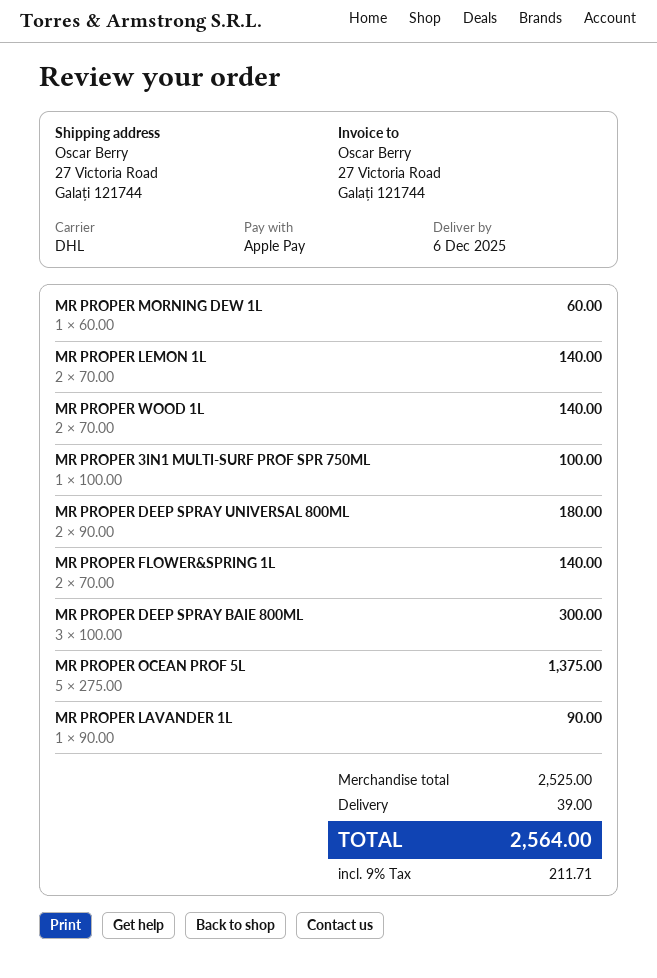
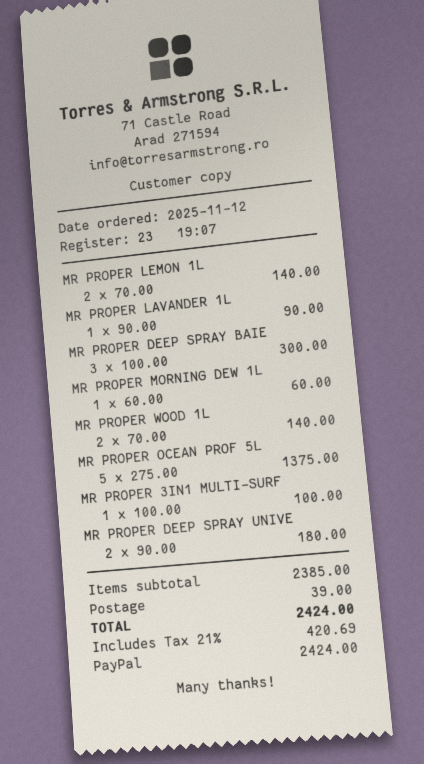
payment method: Apple Pay -> PayPal
MR PROPER FLOWER&SPRING 1L: 2 x 70.00 = 140.00 -> none
subtotal: 2525.00 -> 2385.00
tax: 9% = 211.71 -> 21% = 420.69
total: 2564.00 -> 2424.00

